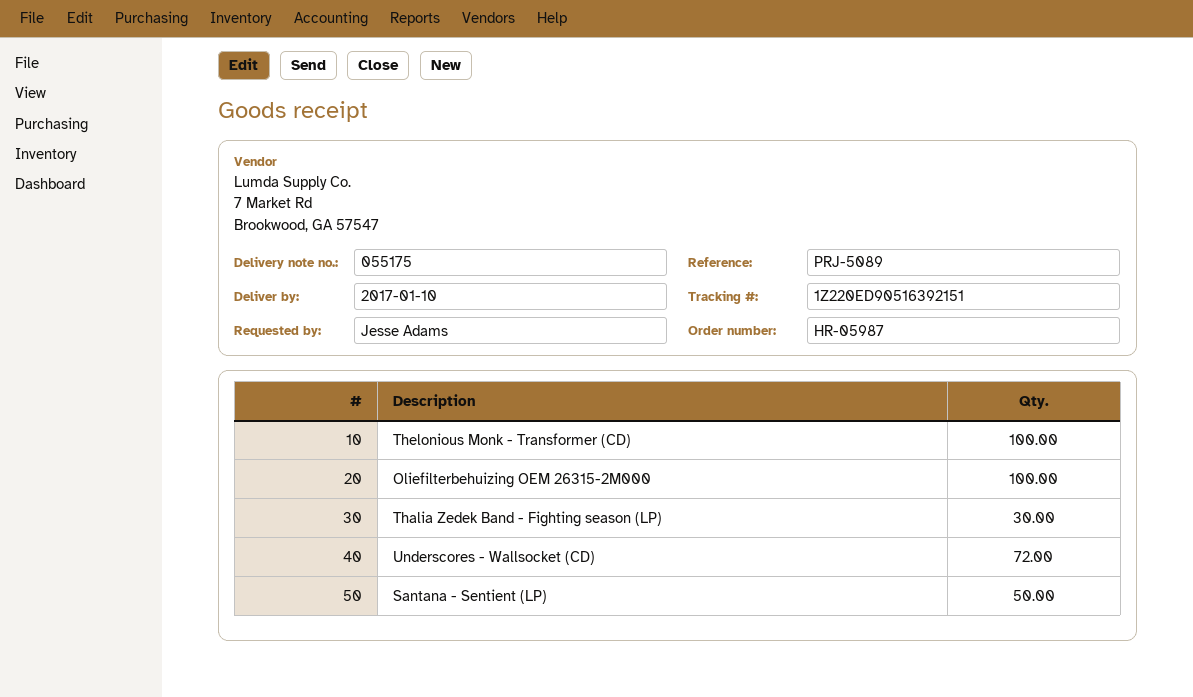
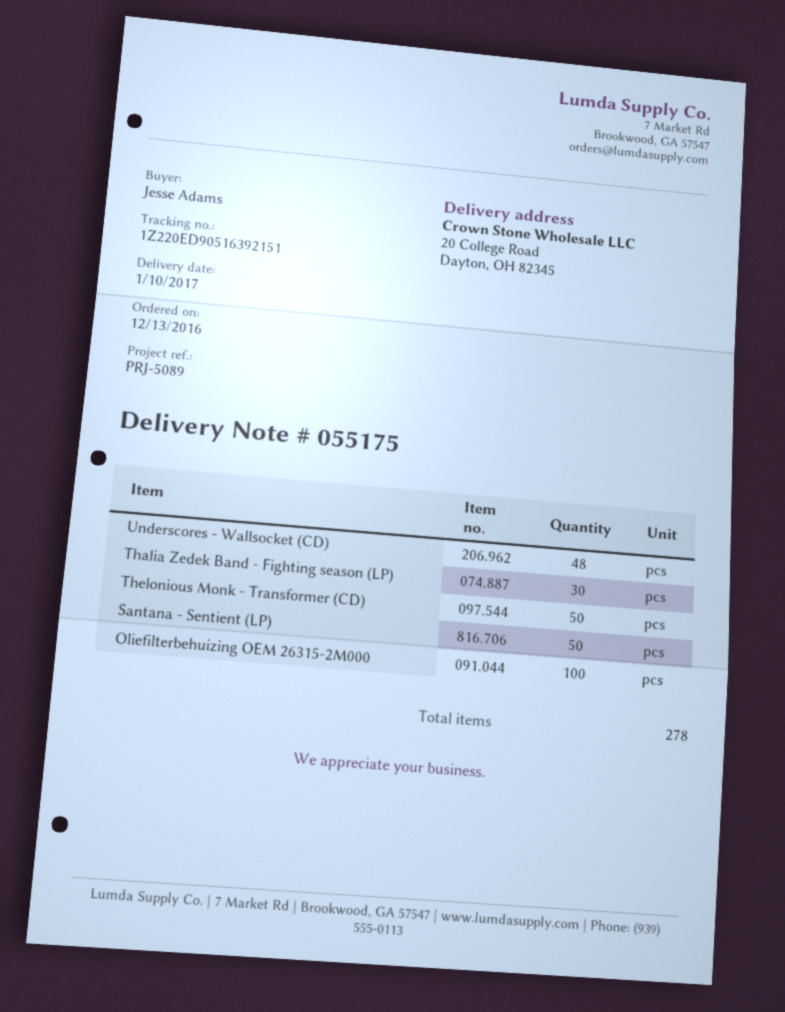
Thelonious Monk - Transformer (CD): 100 -> 50
Underscores - Wallsocket (CD): 72 -> 48

